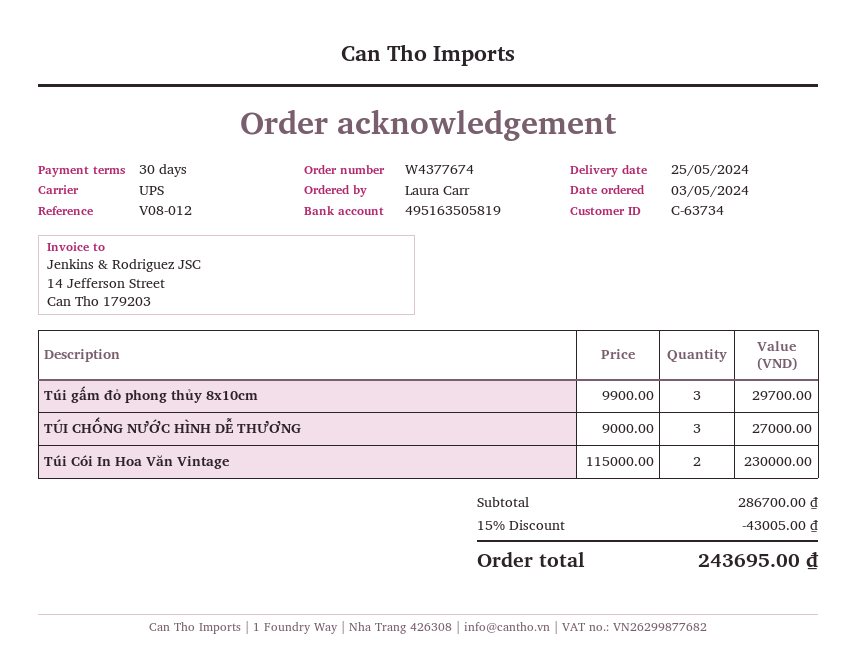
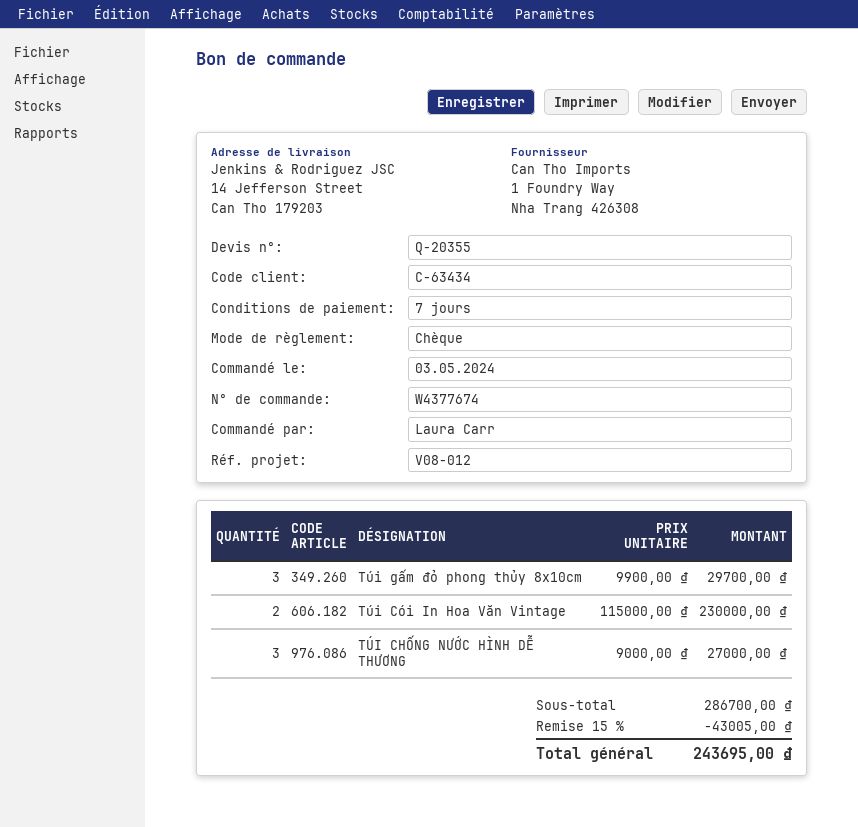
payment terms: 30 days -> 7 days
customer number: C-63734 -> C-63434

